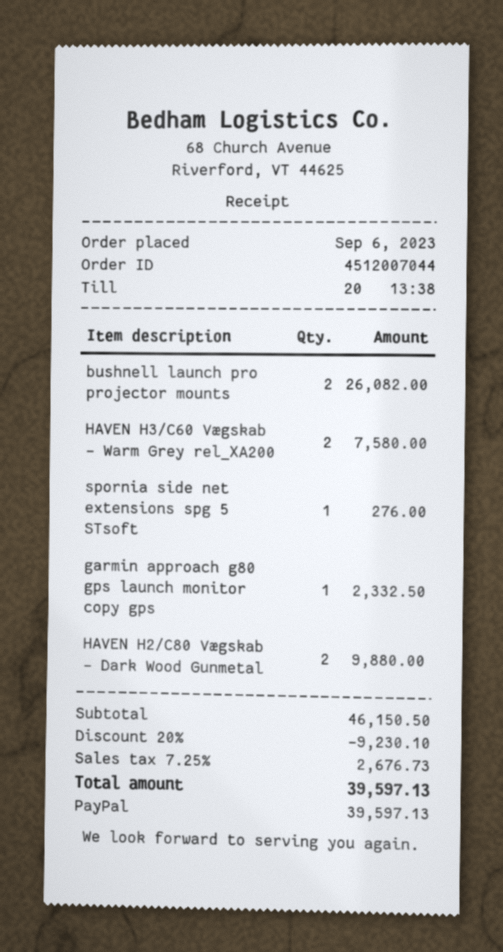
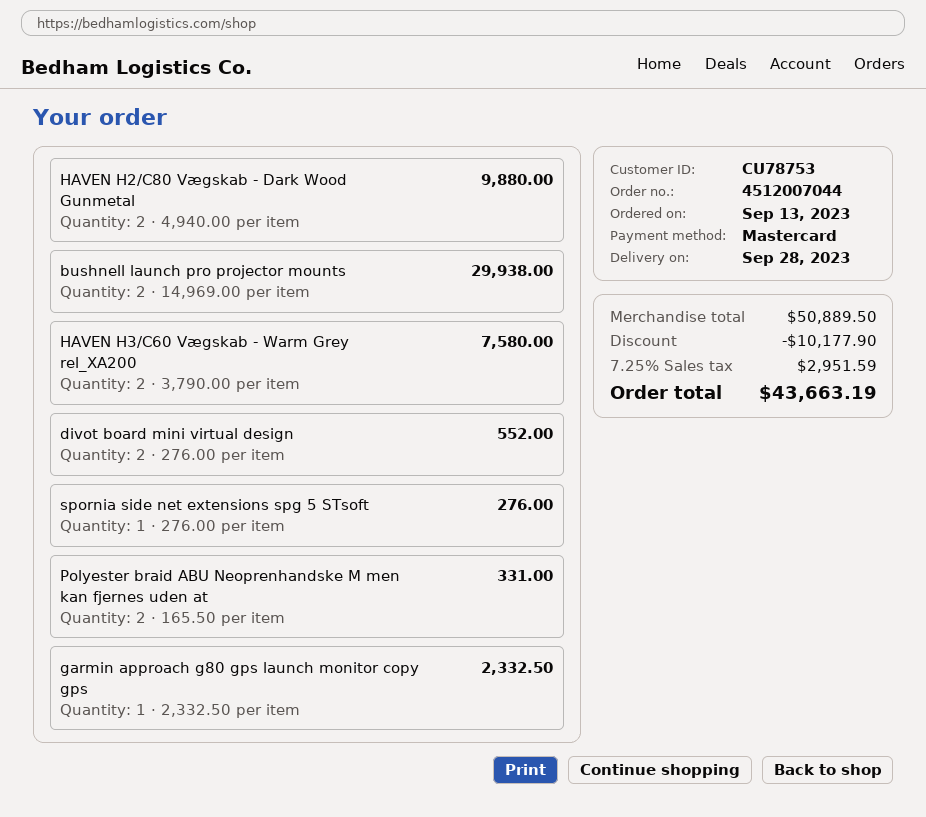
order date: 2023-09-06 -> 2023-09-13
payment method: PayPal -> Mastercard
bushnell launch pro projector mounts: 2 for 26082.00 -> 2 for 29938.00
divot board mini virtual design: none -> 2 for 552.00
Polyester braid ABU Neoprenhandske M men kan fjernes uden at: none -> 2 for 331.00
subtotal: 46150.50 -> 50889.50
discount: 9230.10 -> 10177.90
tax: 7.25% = 2676.73 -> 7.25% = 2951.59
total: 39597.13 -> 43663.19

